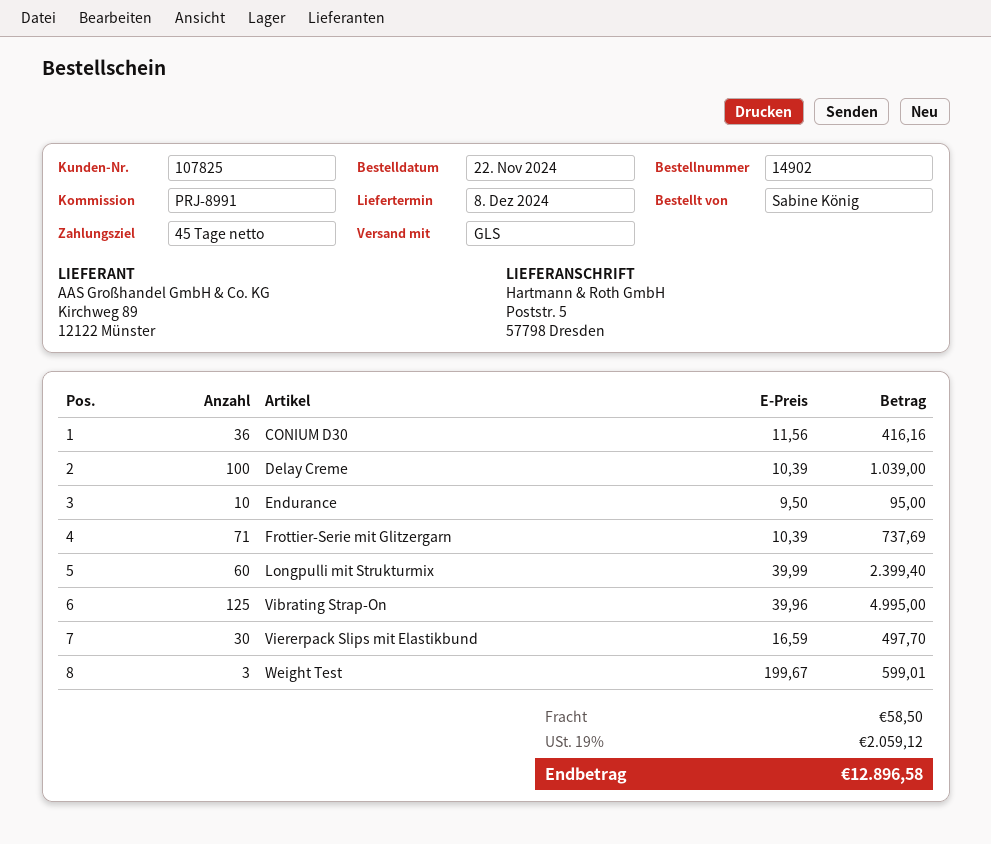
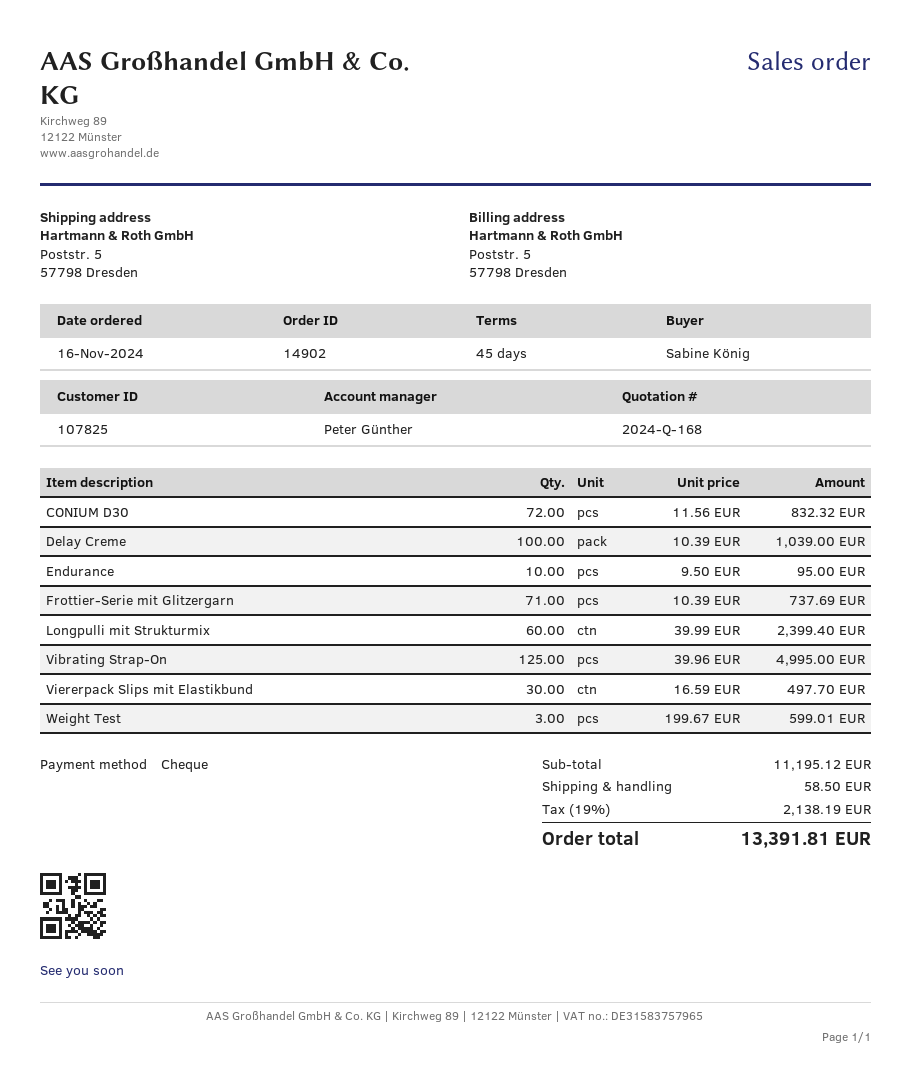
order date: 2024-11-22 -> 2024-11-16
CONIUM D30: 36 x 11.56 = 416.16 -> 72 x 11.56 = 832.32
tax: 19% = 2059.12 -> 19% = 2138.19
total: 12896.58 -> 13391.81

